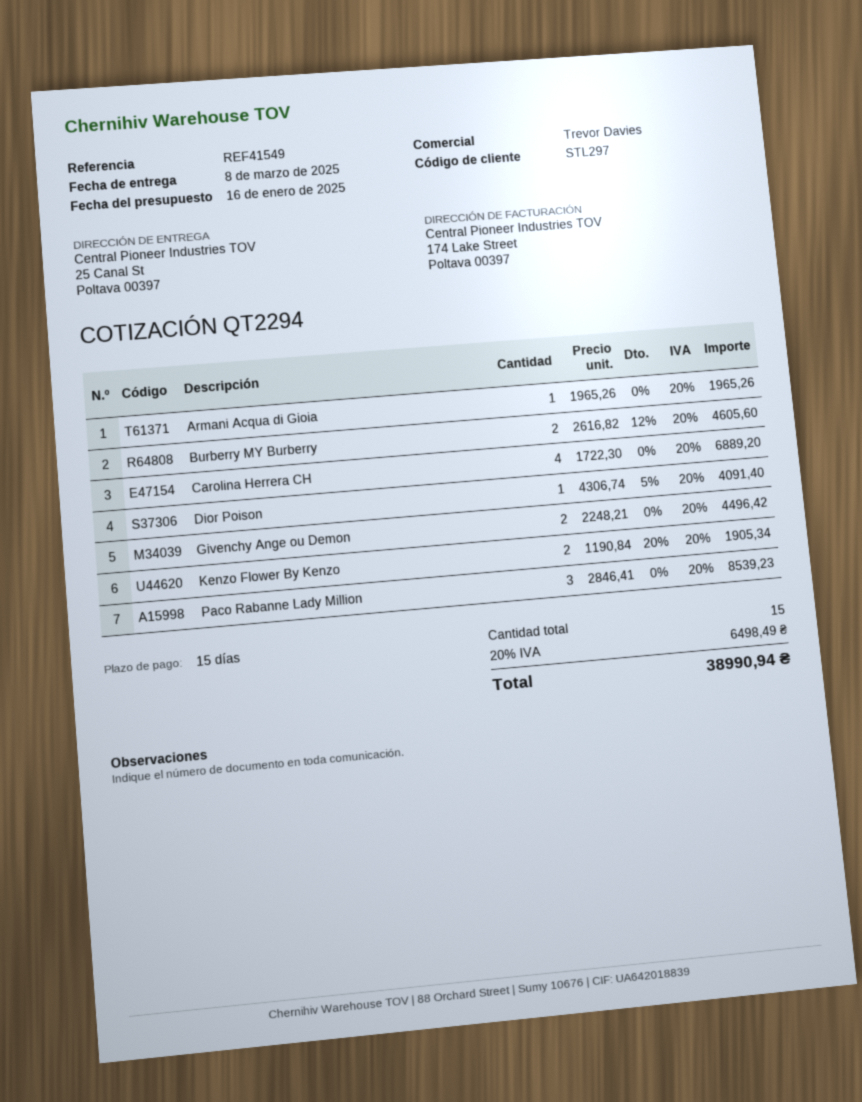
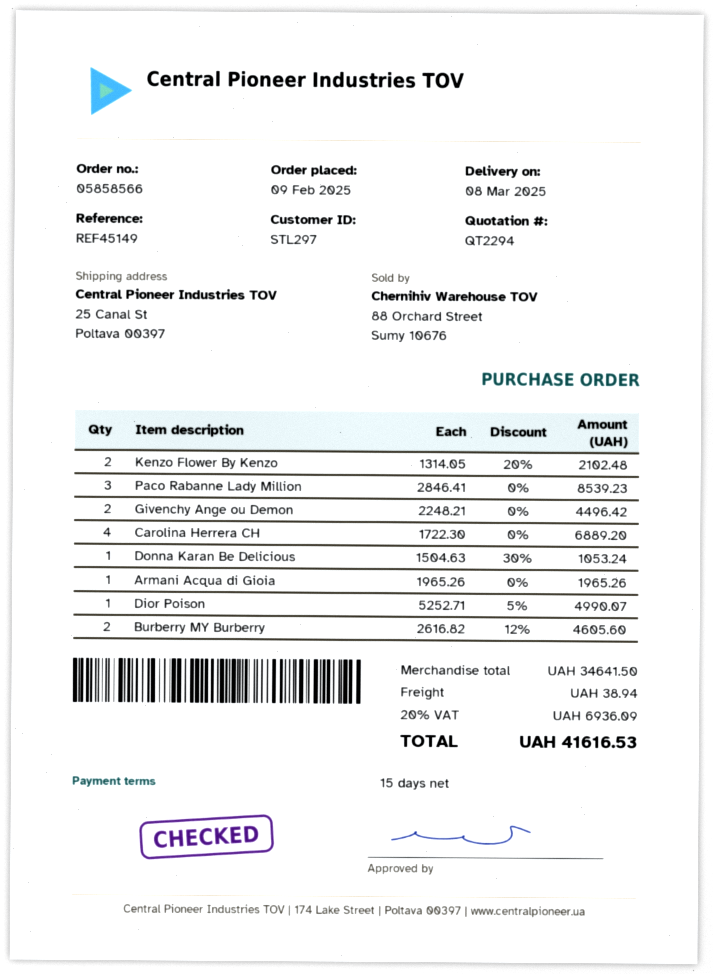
reference: REF41549 -> REF45149
Dior Poison: 1 x 4306.74 - 5% = 4091.40 -> 1 x 5252.71 - 5% = 4990.07
Kenzo Flower By Kenzo: 2 x 1190.84 - 20% = 1905.34 -> 2 x 1314.05 - 20% = 2102.48
Donna Karan Be Delicious: none -> 1 x 1504.63 - 30% = 1053.24
shipping: none -> 38.94
tax: 20% = 6498.49 -> 20% = 6936.09
total: 38990.94 -> 41616.53

